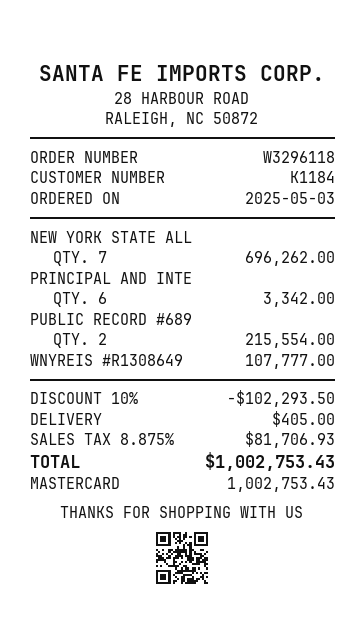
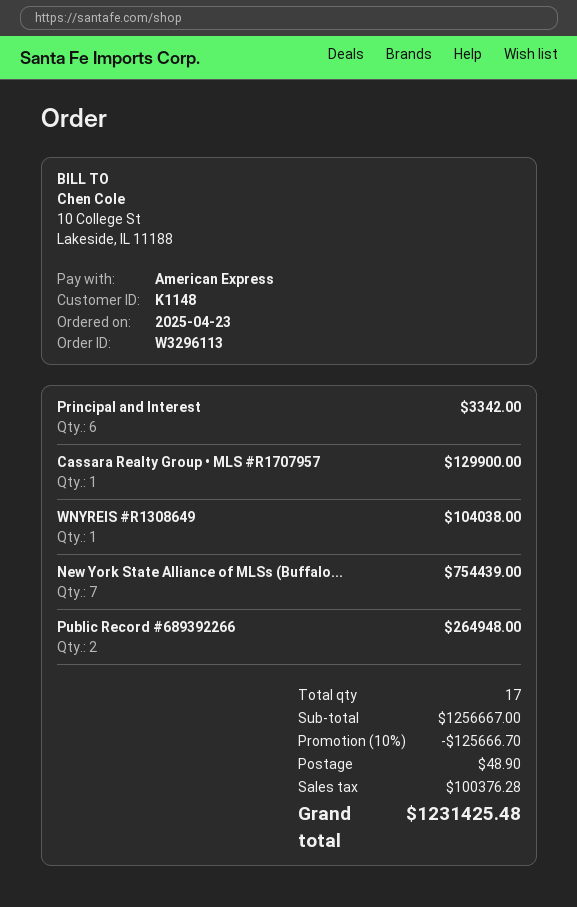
order number: W3296118 -> W3296113
order date: 2025-05-03 -> 2025-04-23
customer number: K1184 -> K1148
payment method: Mastercard -> American Express
NEW YORK STATE ALL: 7 for 696262.00 -> 7 for 754439.00
PUBLIC RECORD #689: 2 for 215554.00 -> 2 for 264948.00
WNYREIS #R1308649: 1 for 107777.00 -> 1 for 104038.00
Cassara Realty Group • MLS #R1707957: none -> 1 for 129900.00
discount: 10% = 102293.50 -> 10% = 125666.70
shipping: 405.00 -> 48.90
tax: 81706.93 -> 100376.28
total: 1002753.43 -> 1231425.48

